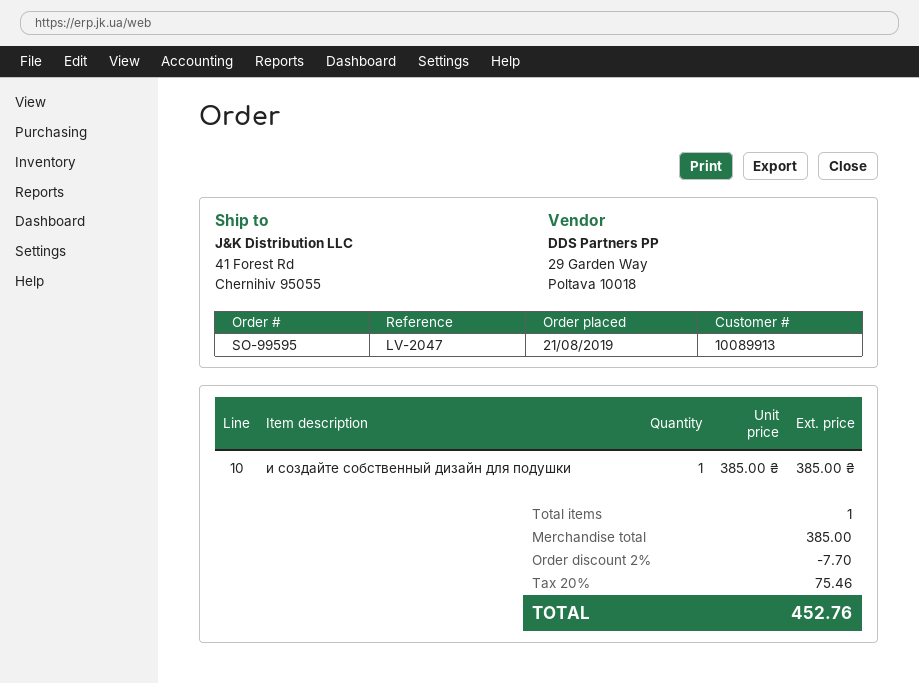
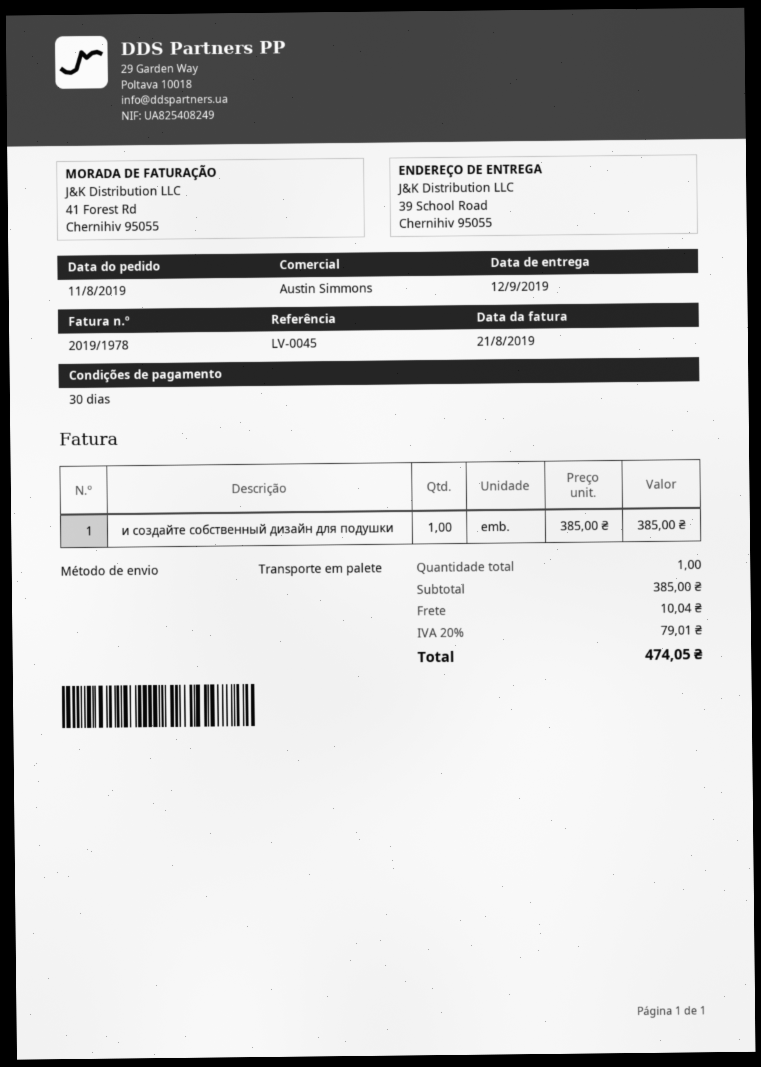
order date: 2019-08-21 -> 2019-08-11
reference: LV-2047 -> LV-0045
ship to: 41 Forest Rd, Chernihiv 95055 -> 39 School Road, Chernihiv 95055
discount: 2% = 7.70 -> none
shipping: none -> 10.04
tax: 20% = 75.46 -> 20% = 79.01
total: 452.76 -> 474.05

